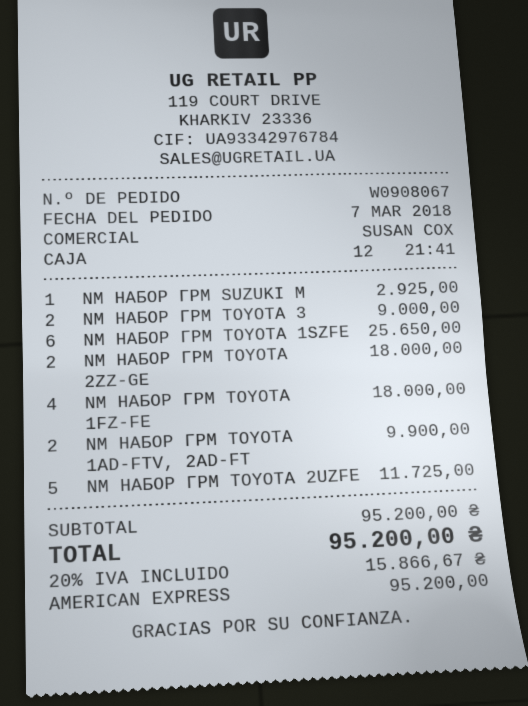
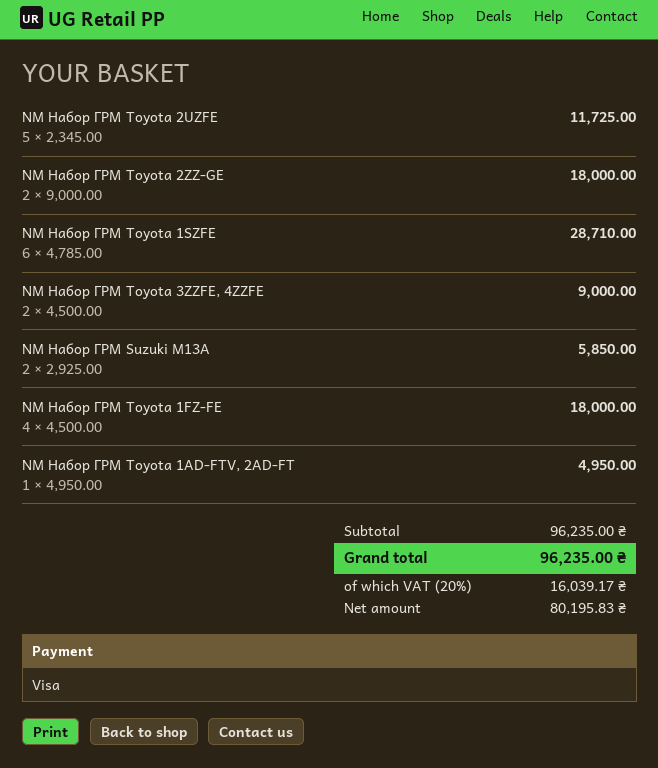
payment method: American Express -> Visa
NM НАБОР ГРМ SUZUKI M: 1 for 2925.00 -> 2 for 5850.00
NM НАБОР ГРМ TOYOTA 1SZFE: 6 for 25650.00 -> 6 for 28710.00
NM НАБОР ГРМ TOYOTA 1AD-FTV, 2AD-FT: 2 for 9900.00 -> 1 for 4950.00
subtotal: 95200.00 -> 96235.00
tax: 20% = 15866.67 -> 20% = 16039.17
total: 95200.00 -> 96235.00

